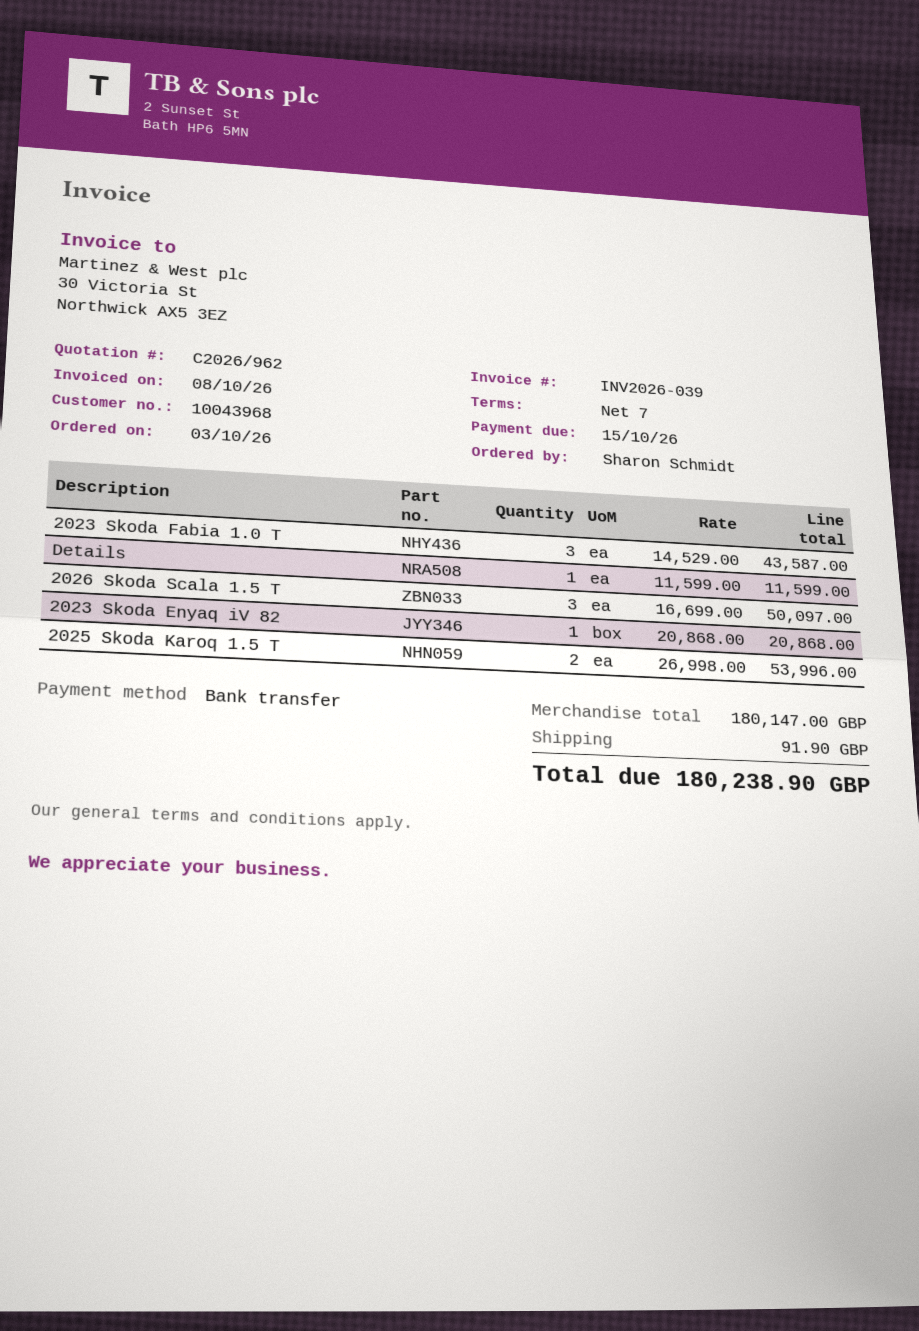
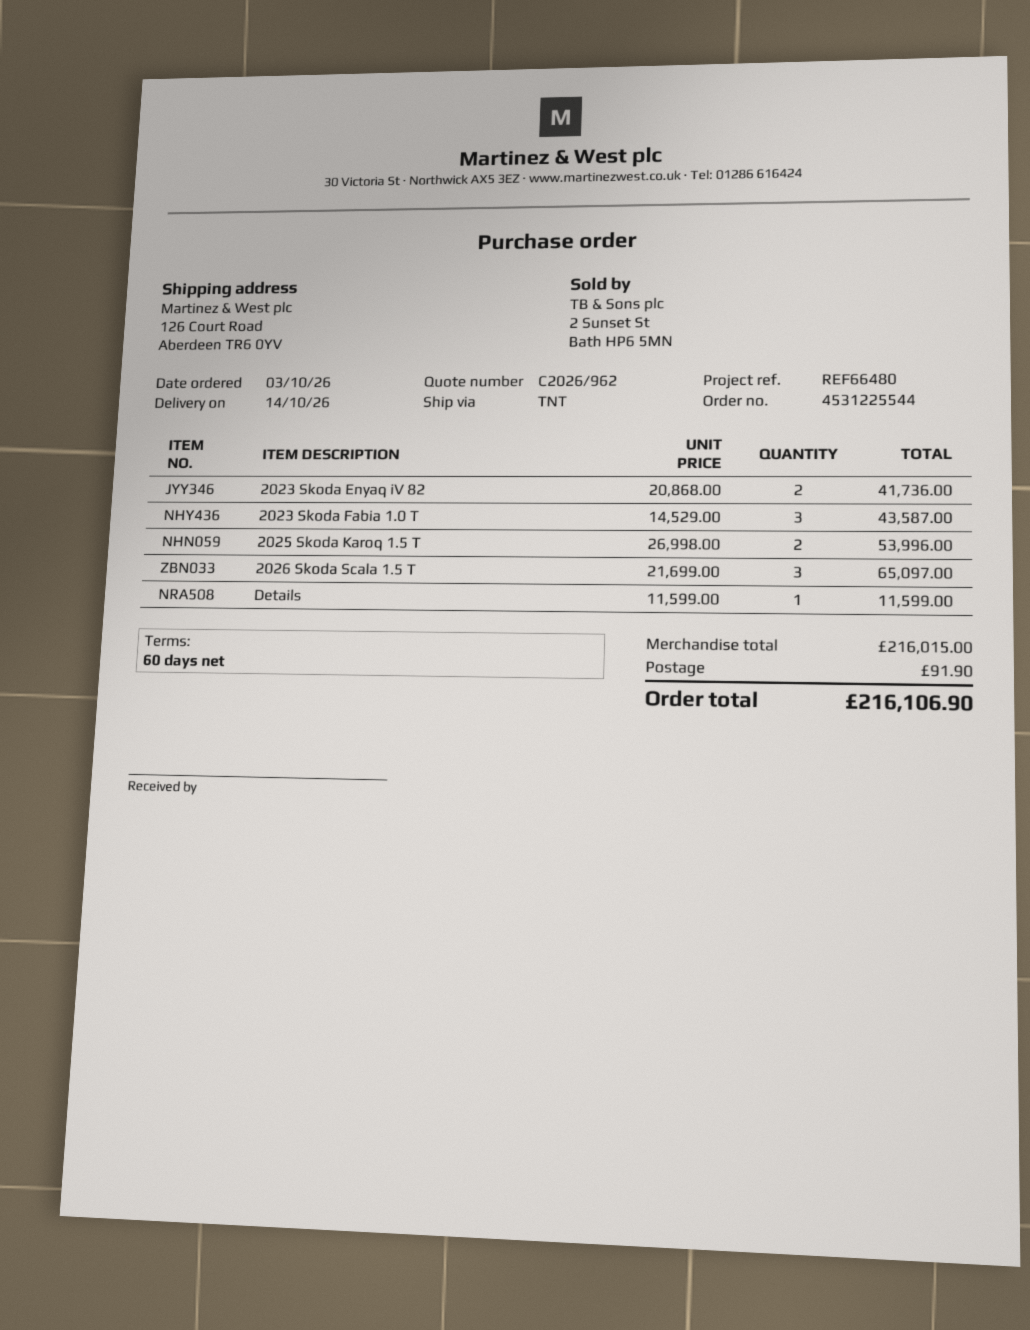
payment terms: 7 days -> 60 days
2026 Skoda Scala 1.5 T: 3 x 16699.00 = 50097.00 -> 3 x 21699.00 = 65097.00
2023 Skoda Enyaq iV 82: 1 x 20868.00 = 20868.00 -> 2 x 20868.00 = 41736.00
subtotal: 180147.00 -> 216015.00
total: 180238.90 -> 216106.90

